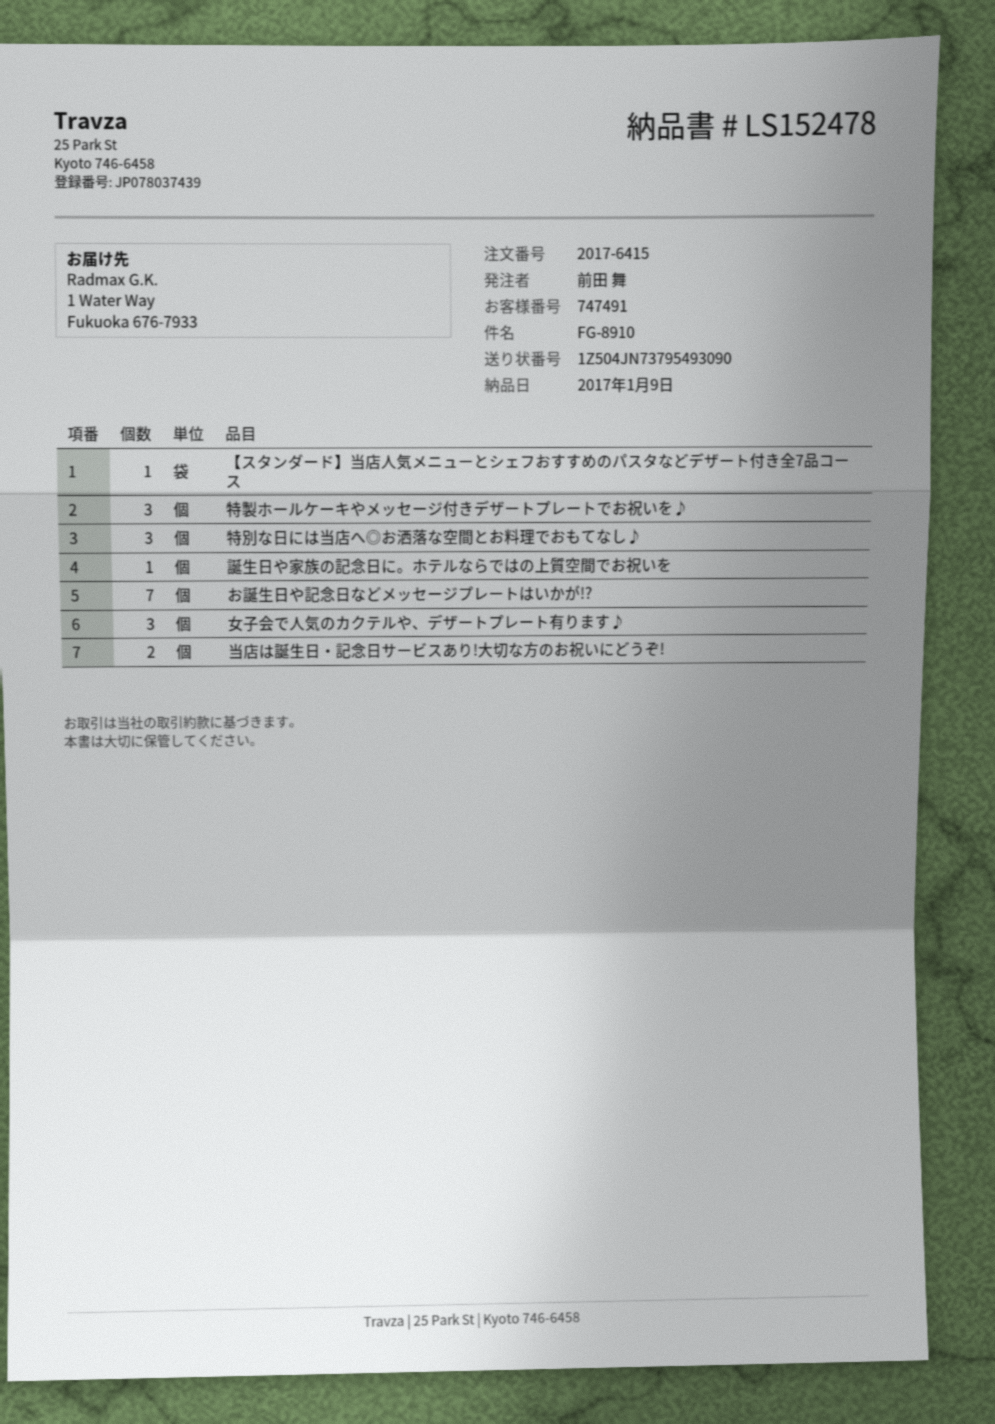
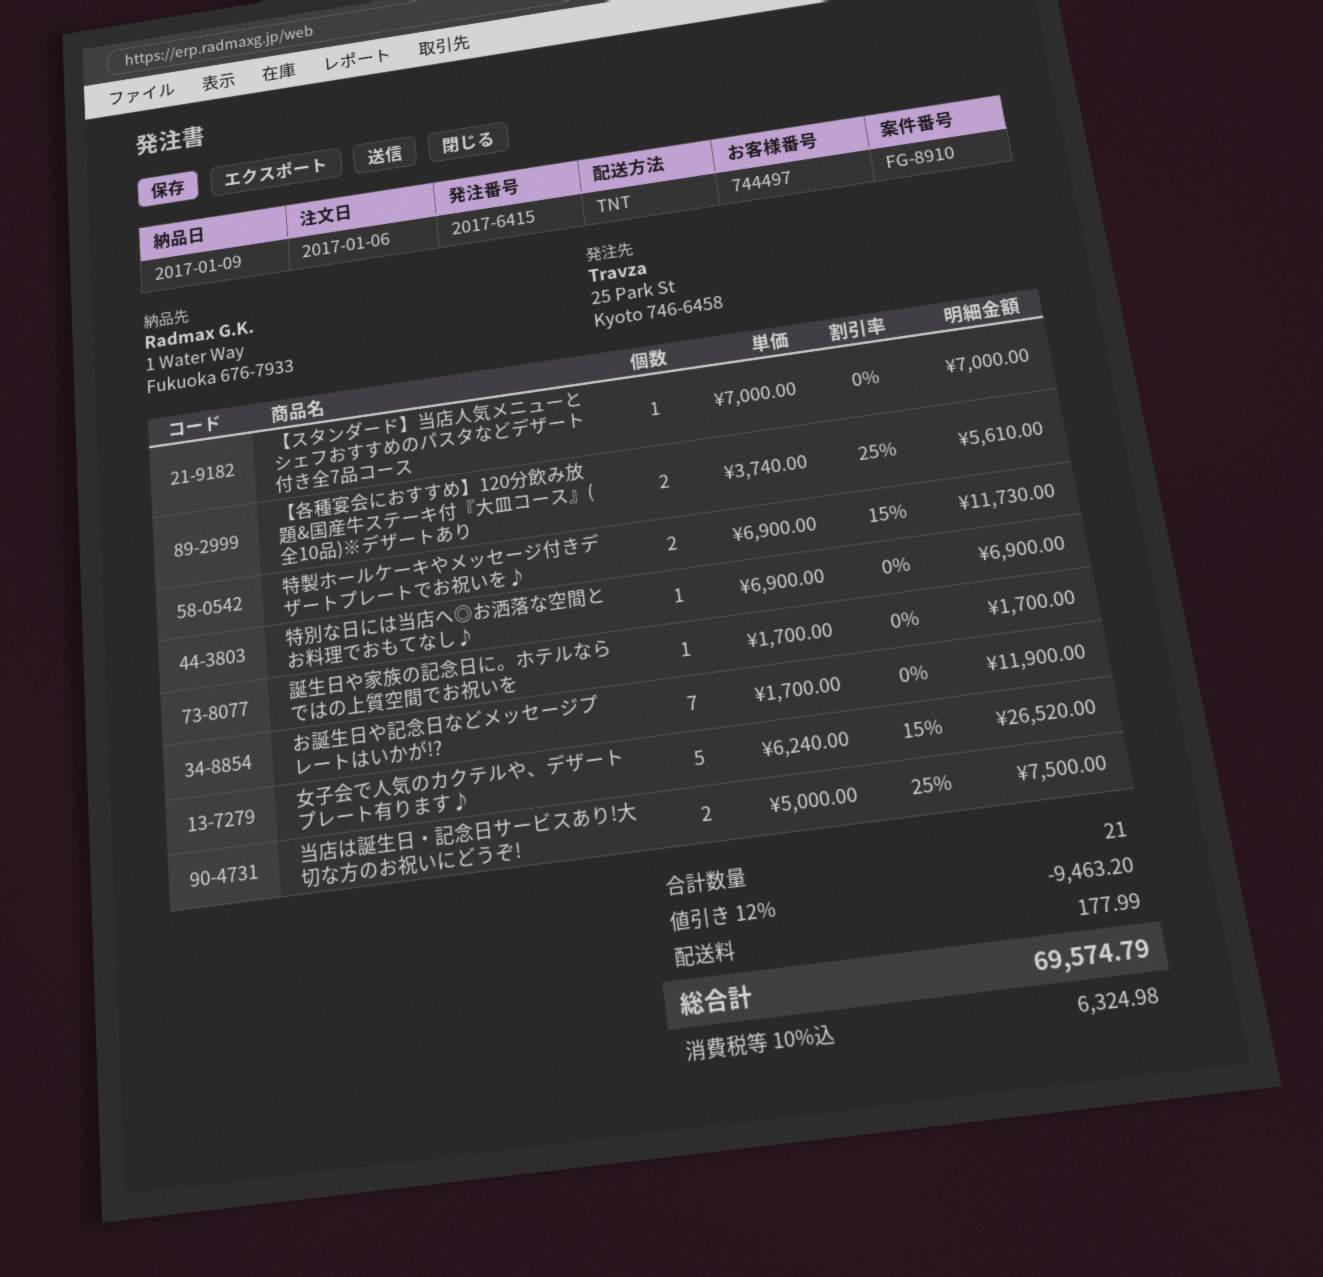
customer number: 747491 -> 744497
特製ホールケーキやメッセージ付きデザートプレートでお祝いを♪: 3 -> 2
特別な日には当店へ◎お洒落な空間とお料理でおもてなし♪: 3 -> 1
女子会で人気のカクテルや、デザートプレート有ります♪: 3 -> 5
【各種宴会におすすめ】120分飲み放題&国産牛ステーキ付『大皿コース』(全10品)※デザートあり: none -> 2

